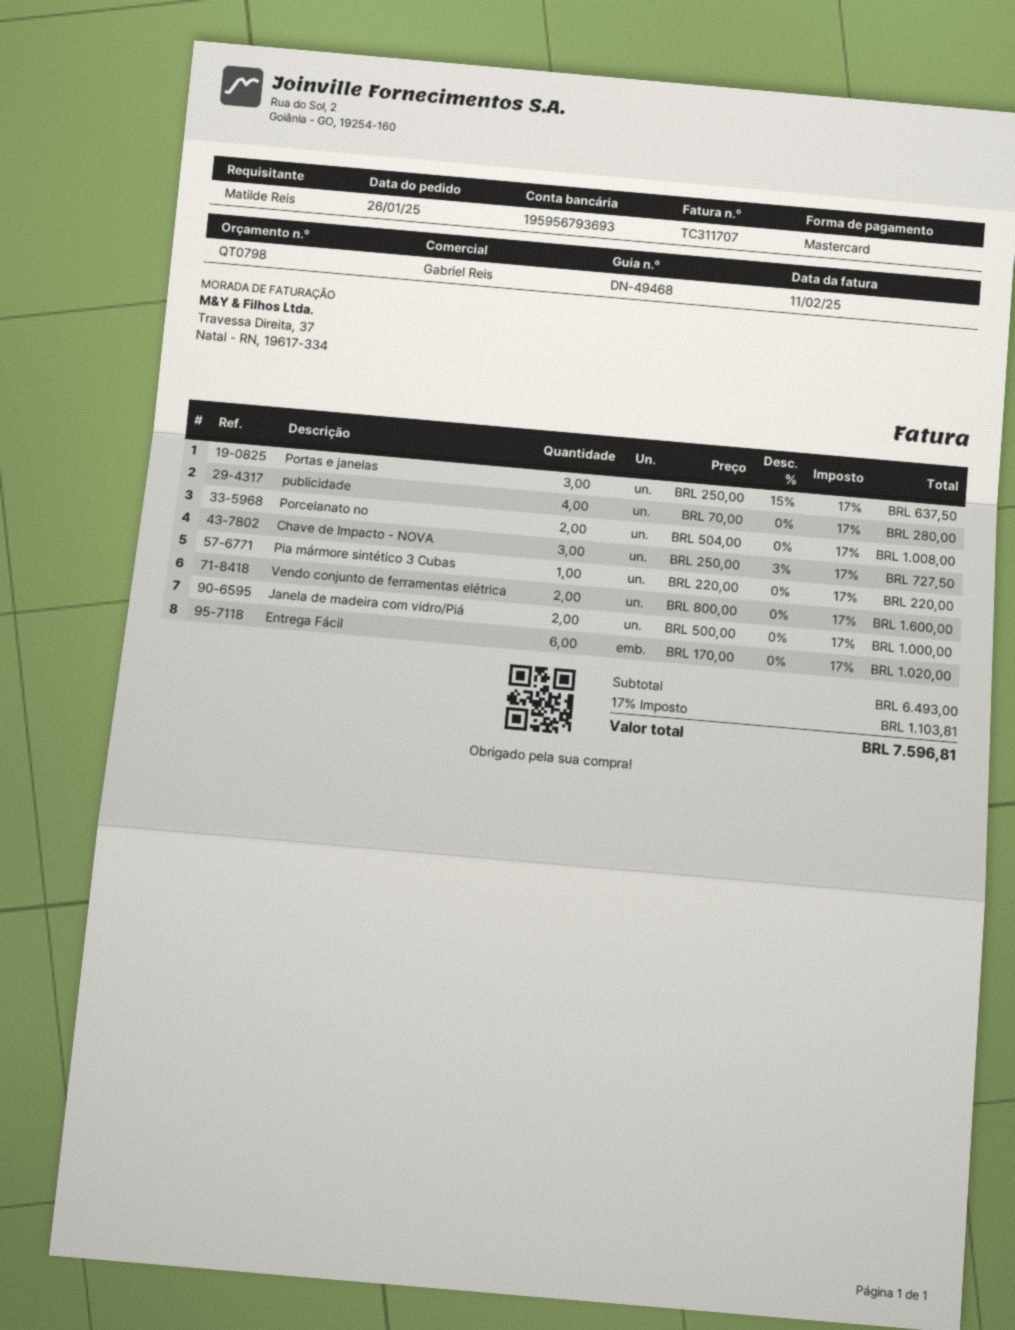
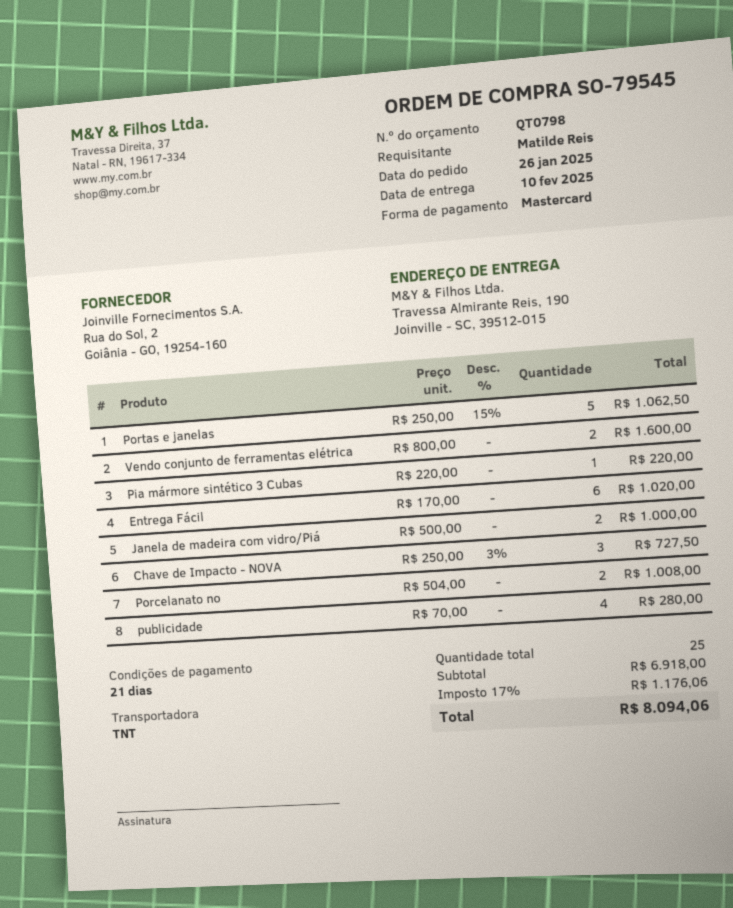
Portas e janelas: 3 x 250.00 - 15% = 637.50 -> 5 x 250.00 - 15% = 1062.50
subtotal: 6493.00 -> 6918.00
tax: 17% = 1103.81 -> 17% = 1176.06
total: 7596.81 -> 8094.06

